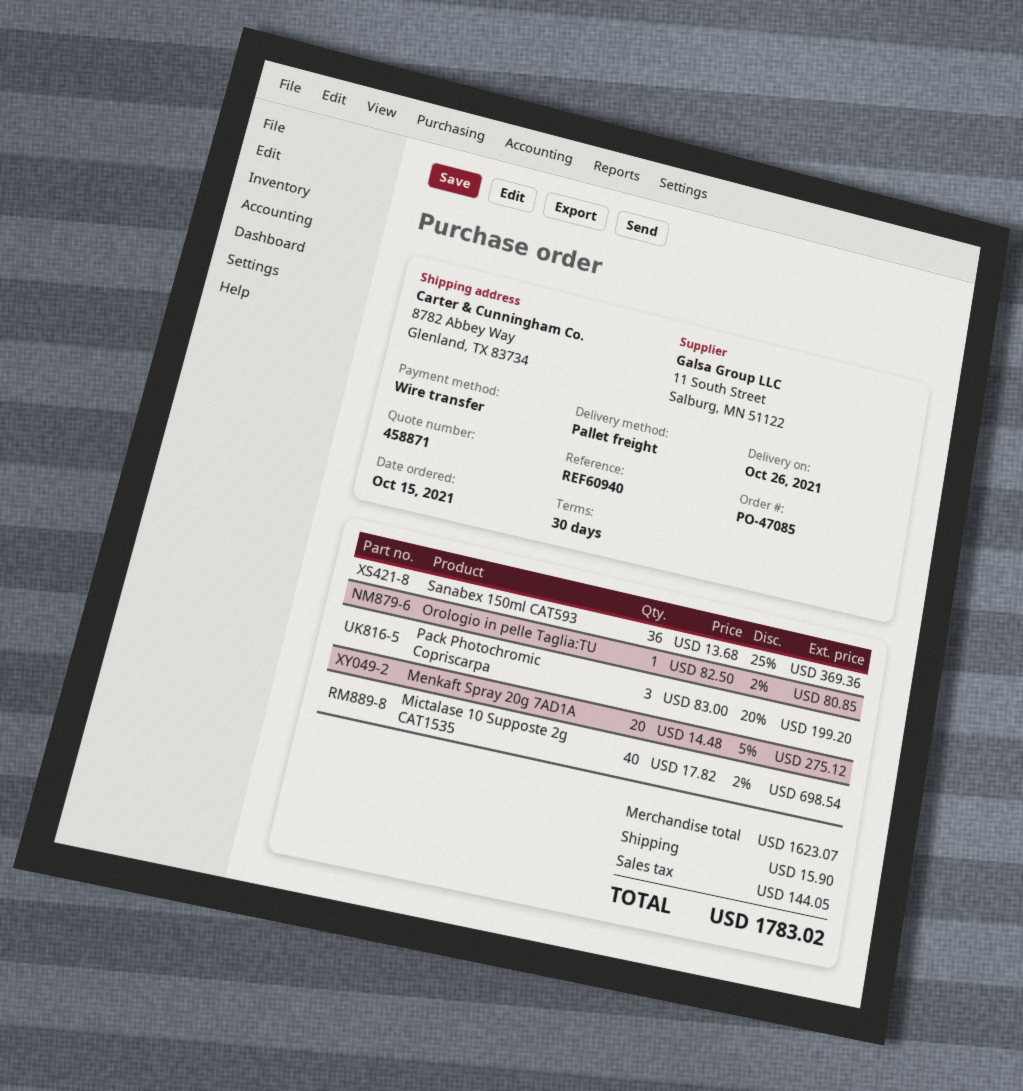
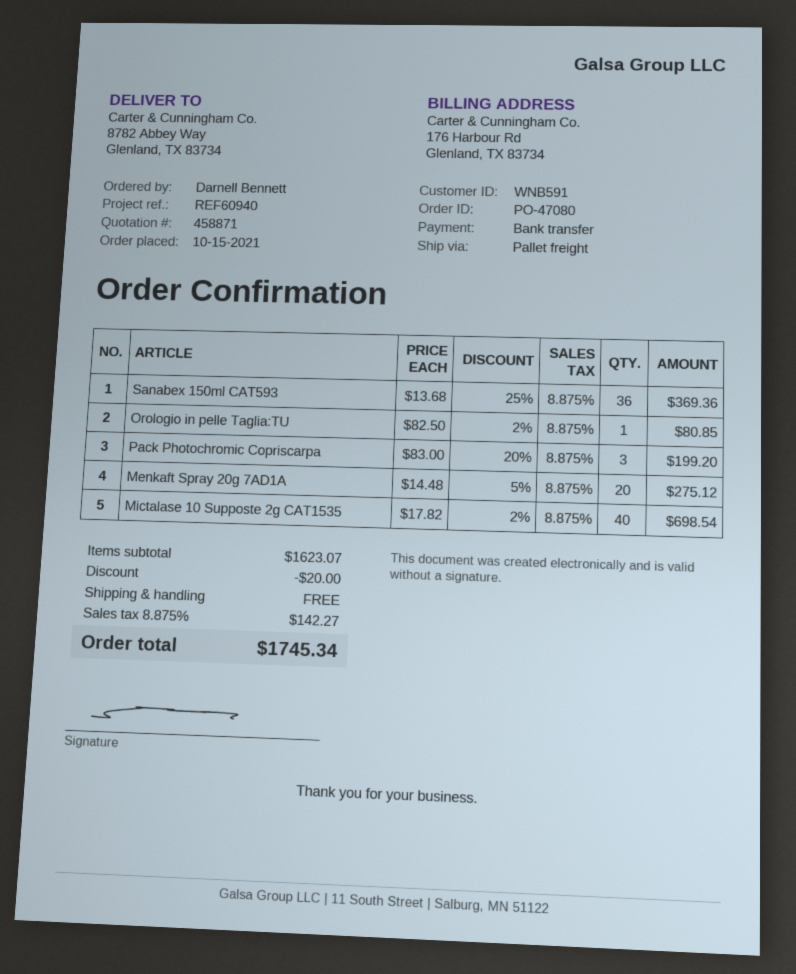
order number: PO-47085 -> PO-47080
discount: none -> 20.00
shipping: 15.90 -> 0.00
tax: 144.05 -> 142.27
total: 1783.02 -> 1745.34

